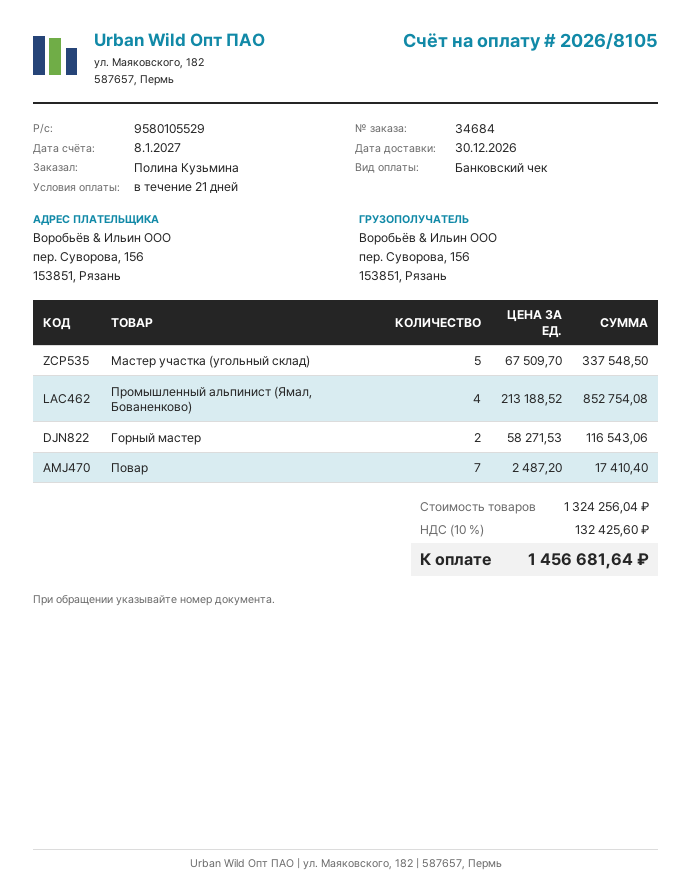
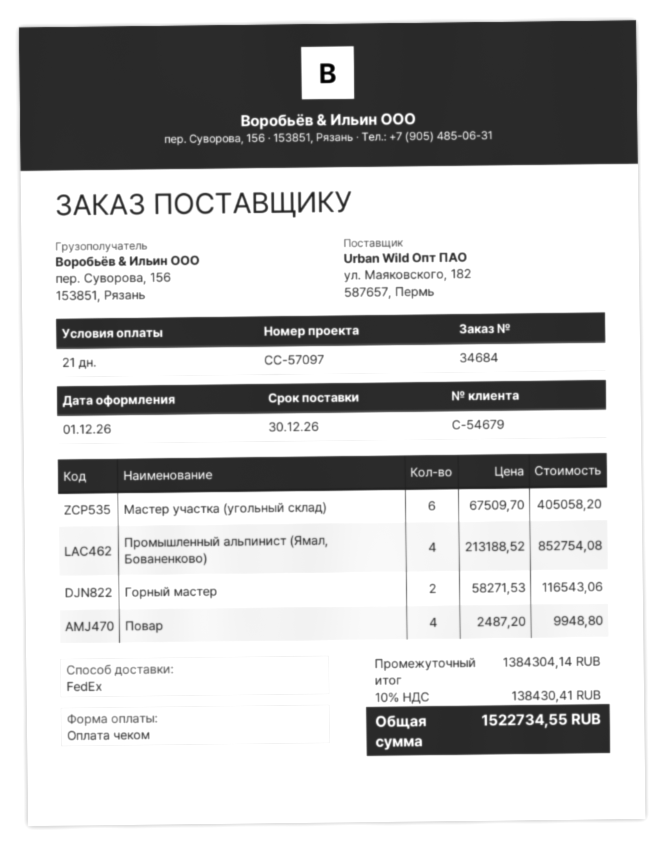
Мастер участка (угольный склад): 5 x 67509.70 = 337548.50 -> 6 x 67509.70 = 405058.20
Повар: 7 x 2487.20 = 17410.40 -> 4 x 2487.20 = 9948.80
subtotal: 1324256.04 -> 1384304.14
tax: 10% = 132425.60 -> 10% = 138430.41
total: 1456681.64 -> 1522734.55

